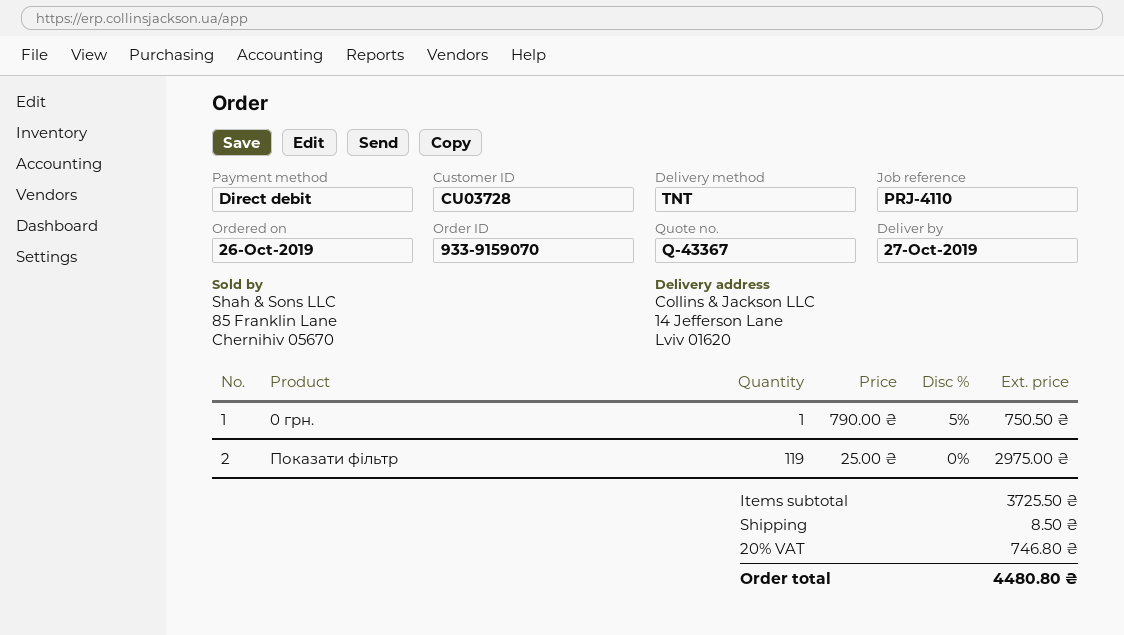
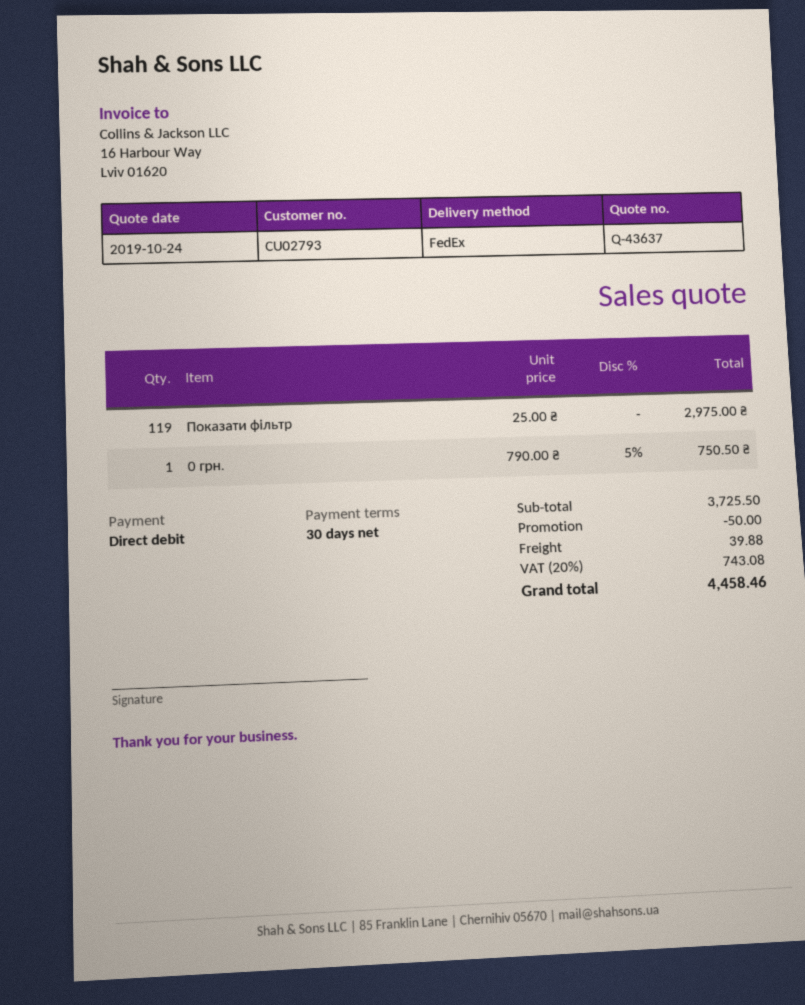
quote number: Q-43367 -> Q-43637
customer number: CU03728 -> CU02793
shipping method: TNT -> FedEx
discount: none -> 50.00
shipping: 8.50 -> 39.88
tax: 20% = 746.80 -> 20% = 743.08
total: 4480.80 -> 4458.46

